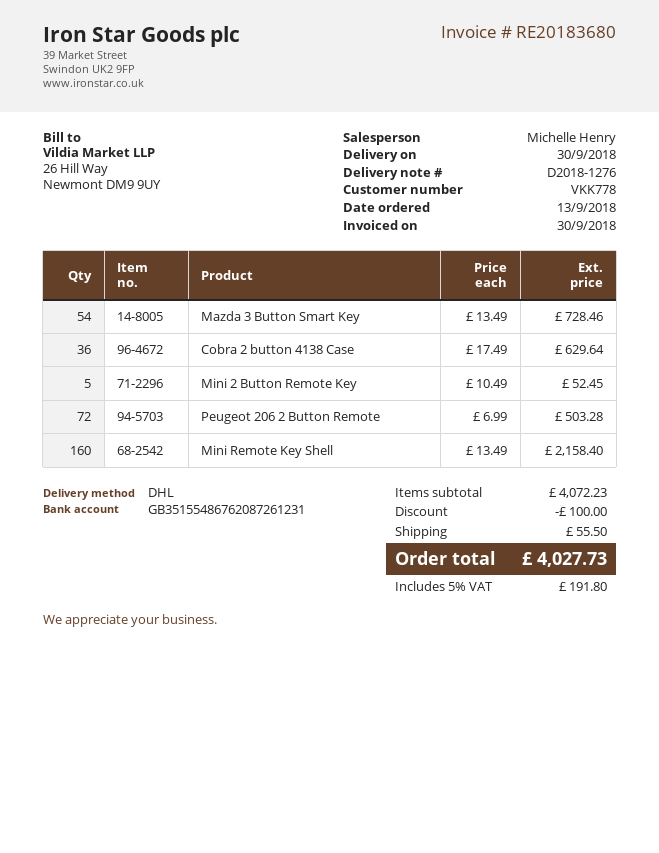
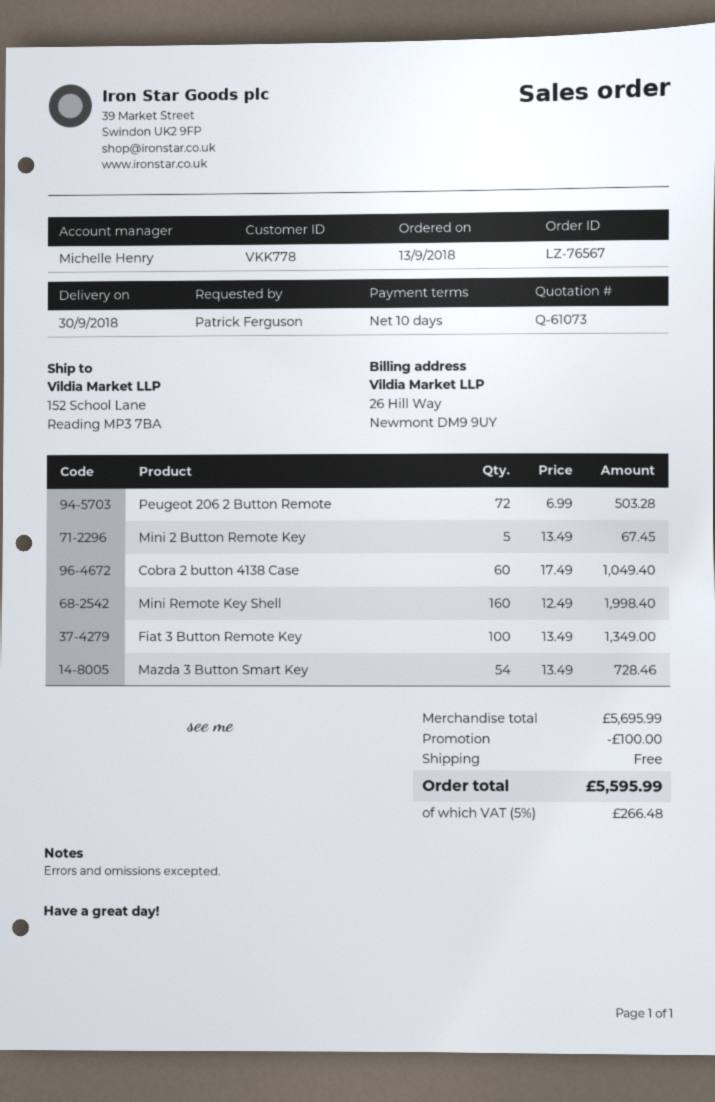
Cobra 2 button 4138 Case: 36 x 17.49 = 629.64 -> 60 x 17.49 = 1049.40
Mini 2 Button Remote Key: 5 x 10.49 = 52.45 -> 5 x 13.49 = 67.45
Mini Remote Key Shell: 160 x 13.49 = 2158.40 -> 160 x 12.49 = 1998.40
Fiat 3 Button Remote Key: none -> 100 x 13.49 = 1349.00
subtotal: 4072.23 -> 5695.99
shipping: 55.50 -> 0.00
tax: 5% = 191.80 -> 5% = 266.48
total: 4027.73 -> 5595.99

